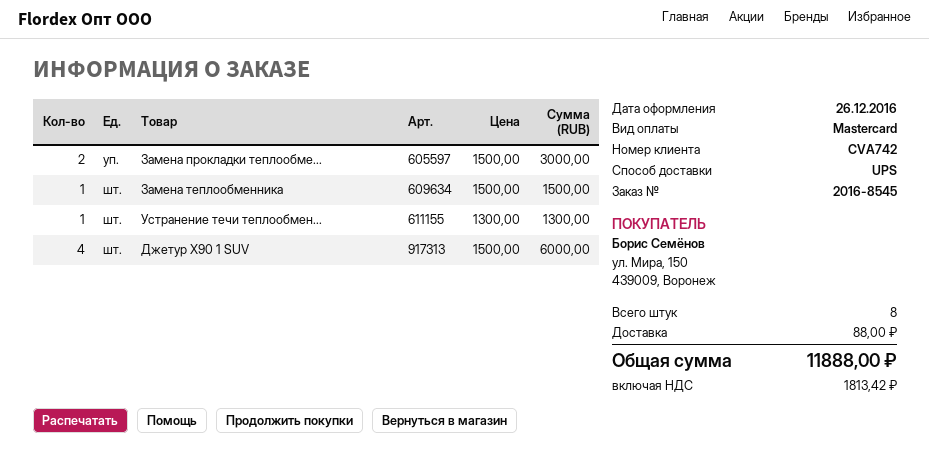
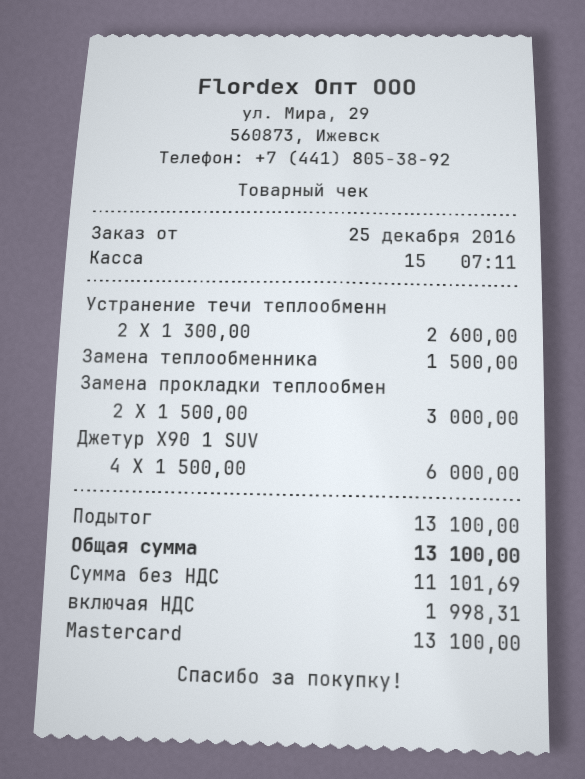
order date: 2016-12-26 -> 2016-12-25
Устранение течи теплообмен...: 1 x 1300.00 = 1300.00 -> 2 x 1300.00 = 2600.00
shipping: 88.00 -> none
tax: 1813.42 -> 1998.31
total: 11888.00 -> 13100.00

